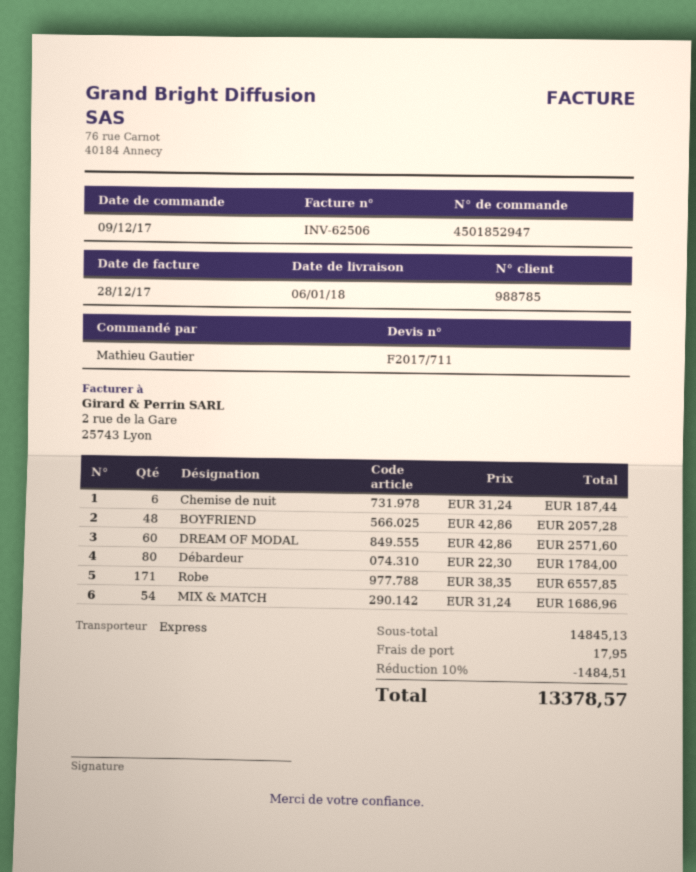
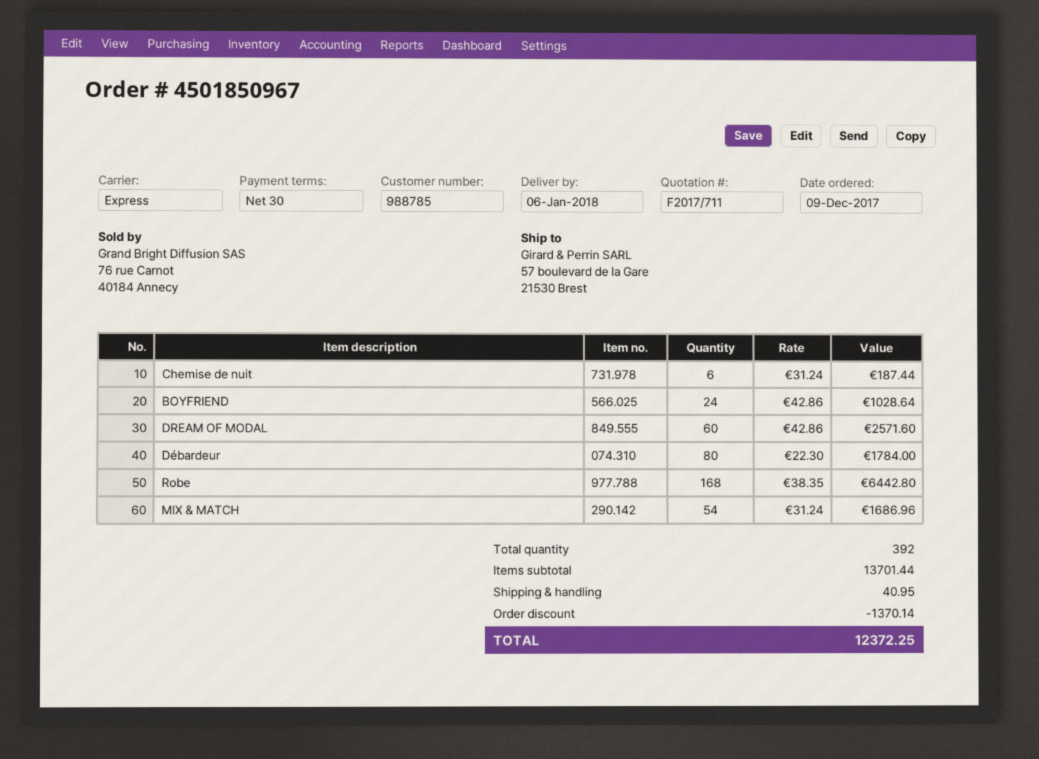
order number: 4501852947 -> 4501850967
BOYFRIEND: 48 x 42.86 = 2057.28 -> 24 x 42.86 = 1028.64
Robe: 171 x 38.35 = 6557.85 -> 168 x 38.35 = 6442.80
subtotal: 14845.13 -> 13701.44
discount: 1484.51 -> 1370.14
shipping: 17.95 -> 40.95
total: 13378.57 -> 12372.25

